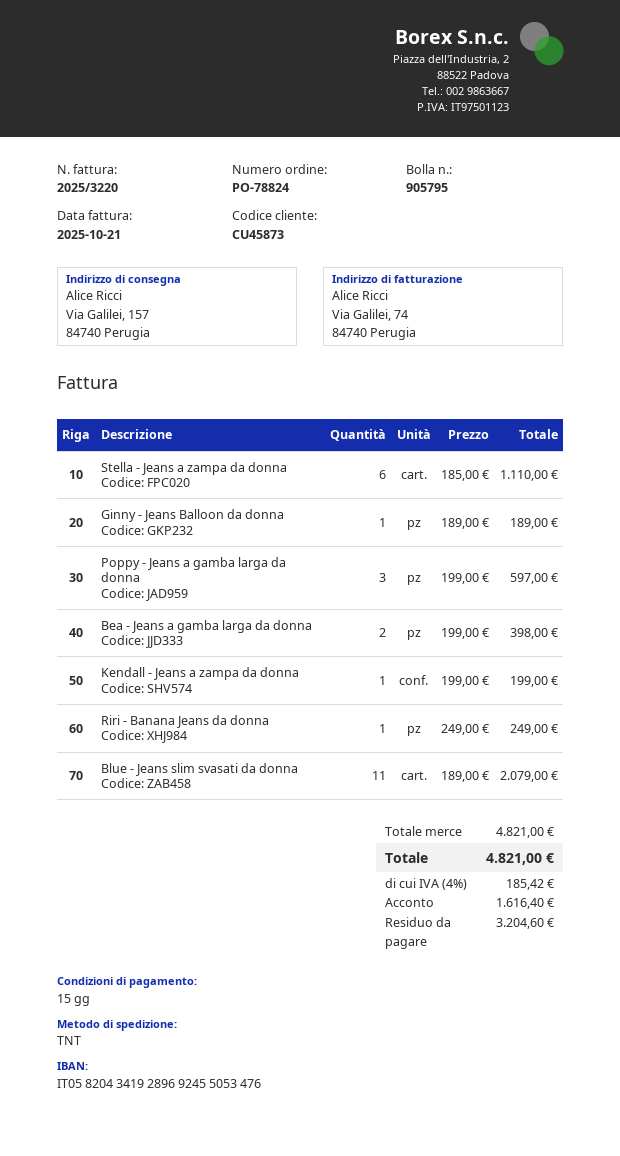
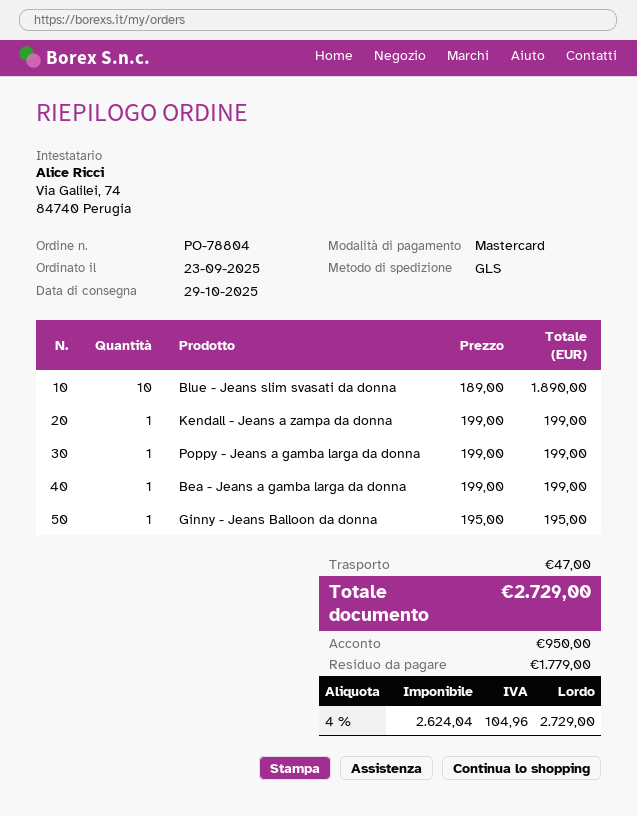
order number: PO-78824 -> PO-78804
shipping method: TNT -> GLS
Stella - Jeans a zampa da donna: 6 x 185.00 = 1110.00 -> none
Ginny - Jeans Balloon da donna: 1 x 189.00 = 189.00 -> 1 x 195.00 = 195.00
Poppy - Jeans a gamba larga da donna: 3 x 199.00 = 597.00 -> 1 x 199.00 = 199.00
Bea - Jeans a gamba larga da donna: 2 x 199.00 = 398.00 -> 1 x 199.00 = 199.00
Riri - Banana Jeans da donna: 1 x 249.00 = 249.00 -> none
Blue - Jeans slim svasati da donna: 11 x 189.00 = 2079.00 -> 10 x 189.00 = 1890.00
shipping: none -> 47.00
tax: 4% = 185.42 -> 4% = 104.96
total: 4821.00 -> 2729.00
deposit: 1616.40 -> 950.00
balance: 3204.60 -> 1779.00

